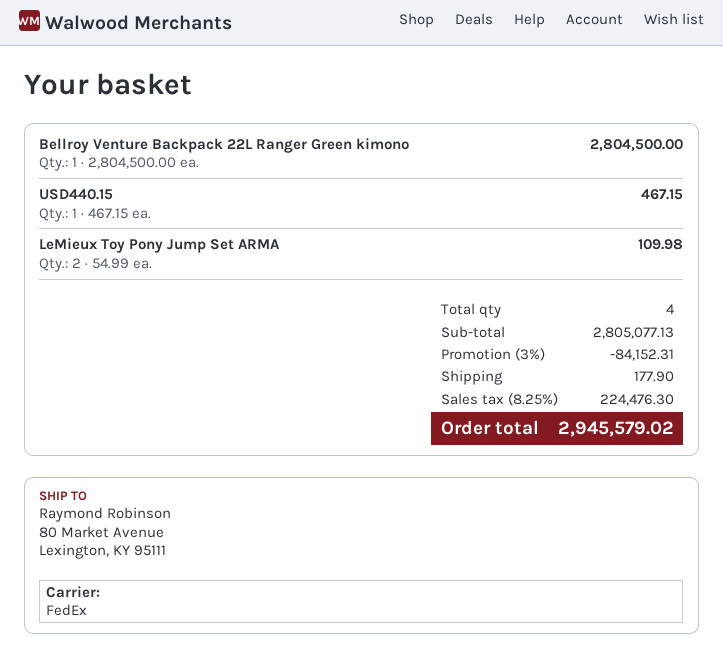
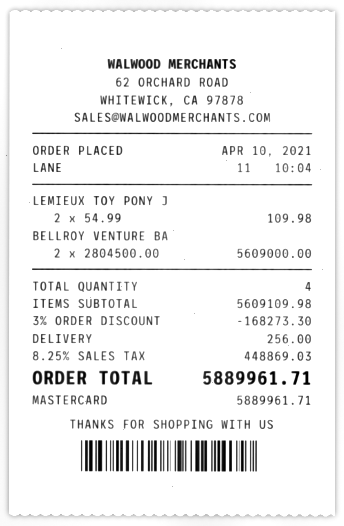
Bellroy Venture Backpack 22L Ranger Green kimono: 1 x 2804500.00 = 2804500.00 -> 2 x 2804500.00 = 5609000.00
USD440.15: 1 x 467.15 = 467.15 -> none
subtotal: 2805077.13 -> 5609109.98
discount: 3% = 84152.31 -> 3% = 168273.30
shipping: 177.90 -> 256.00
tax: 8.25% = 224476.30 -> 8.25% = 448869.03
total: 2945579.02 -> 5889961.71

